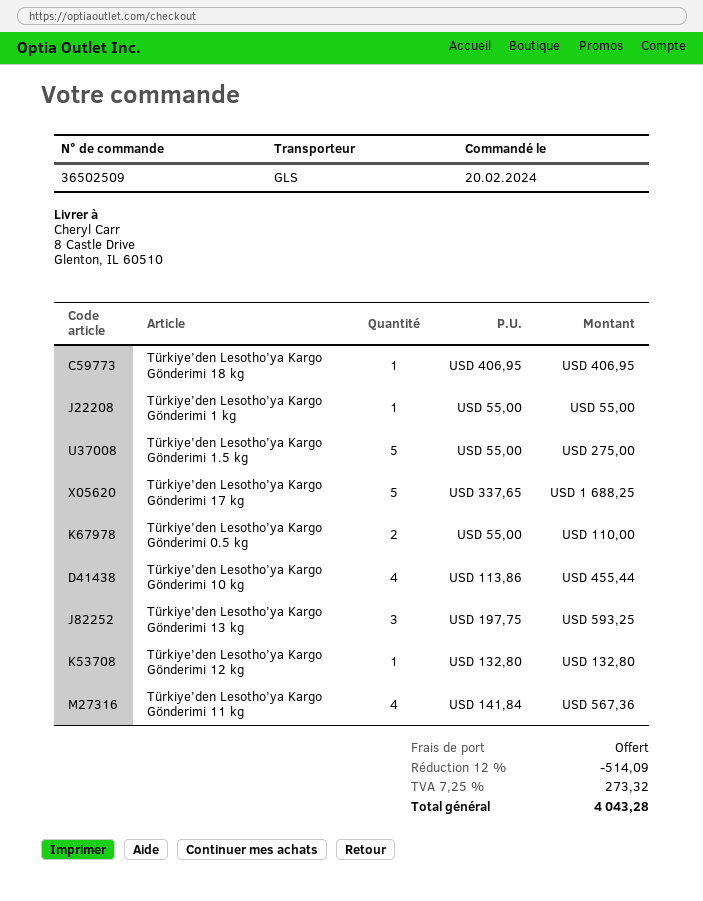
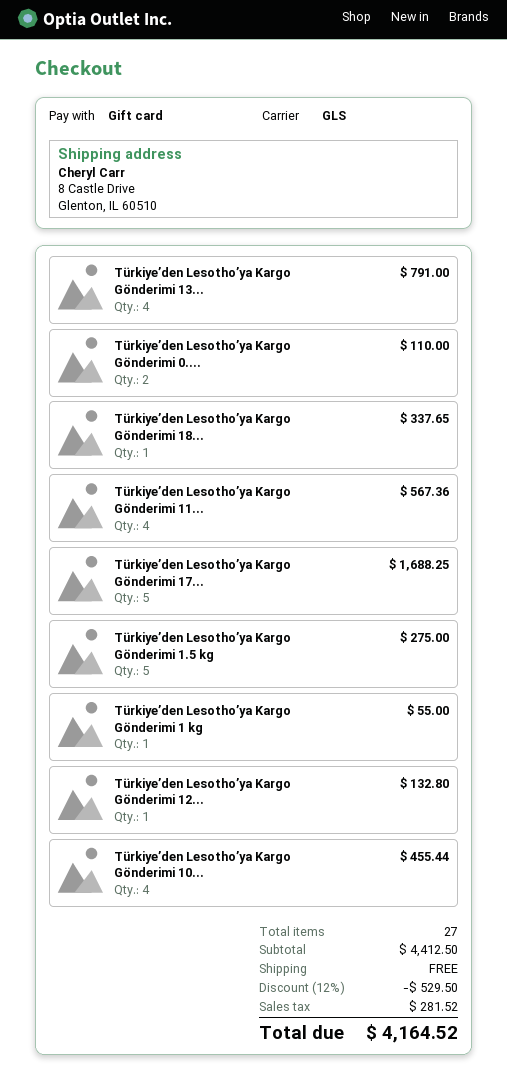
Türkiye’den Lesotho’ya Kargo Gönderimi 18 kg: 1 for 406.95 -> 1 for 337.65
Türkiye’den Lesotho’ya Kargo Gönderimi 13 kg: 3 for 593.25 -> 4 for 791.00
discount: 12% = 514.09 -> 12% = 529.50
tax: 273.32 -> 281.52
total: 4043.28 -> 4164.52

